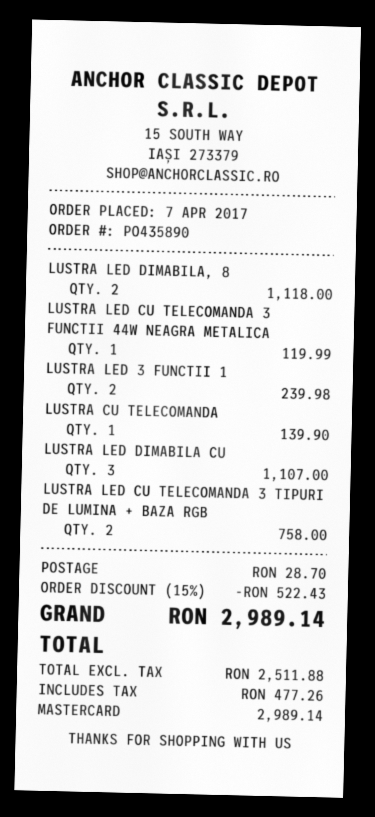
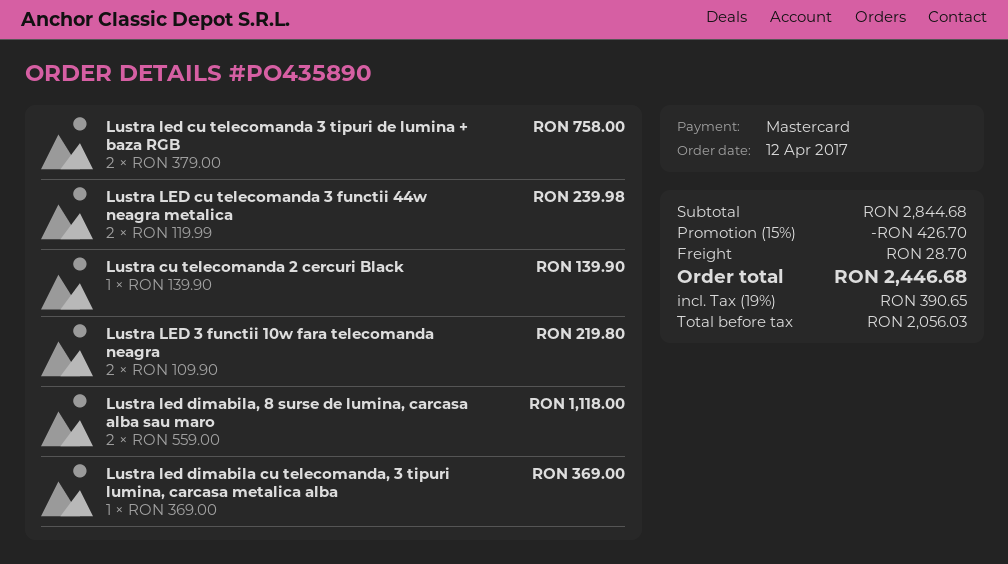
order date: 2017-04-07 -> 2017-04-12
LUSTRA LED CU TELECOMANDA 3 FUNCTII 44W NEAGRA METALICA: 1 for 119.99 -> 2 for 239.98
LUSTRA LED 3 FUNCTII 1: 2 for 239.98 -> 2 for 219.80
LUSTRA LED DIMABILA CU: 3 for 1107.00 -> 1 for 369.00
discount: 15% = 522.43 -> 15% = 426.70
net: 2511.88 -> 2056.03
tax: 477.26 -> 390.65
total: 2989.14 -> 2446.68

